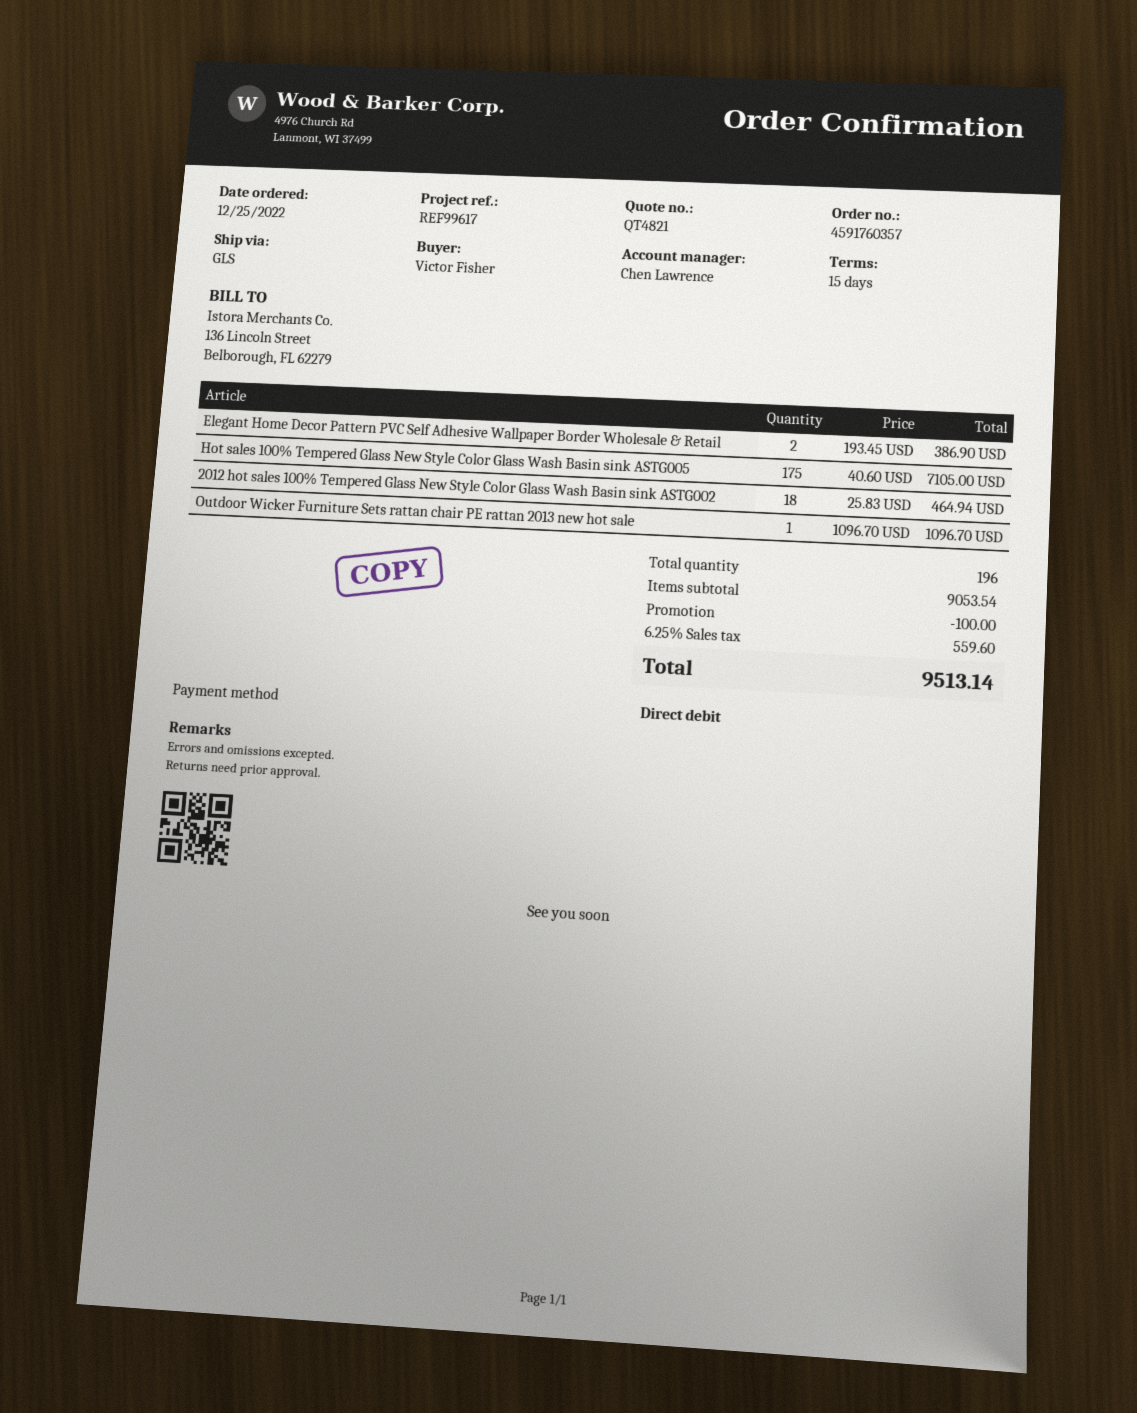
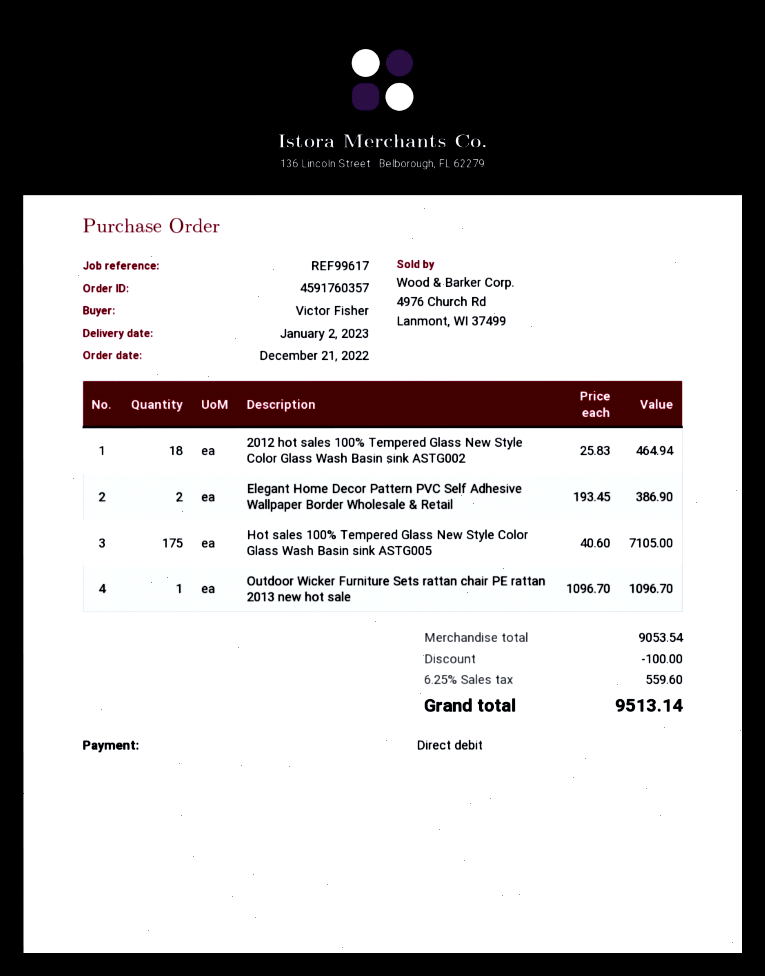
order date: 2022-12-25 -> 2022-12-21

